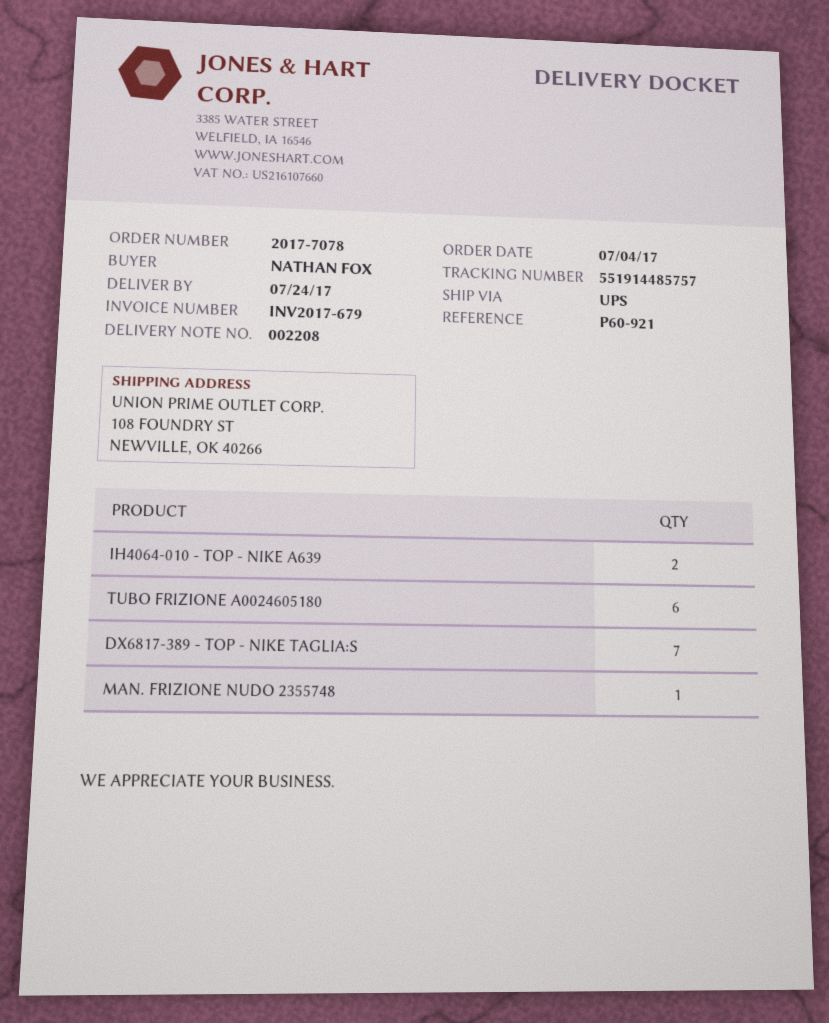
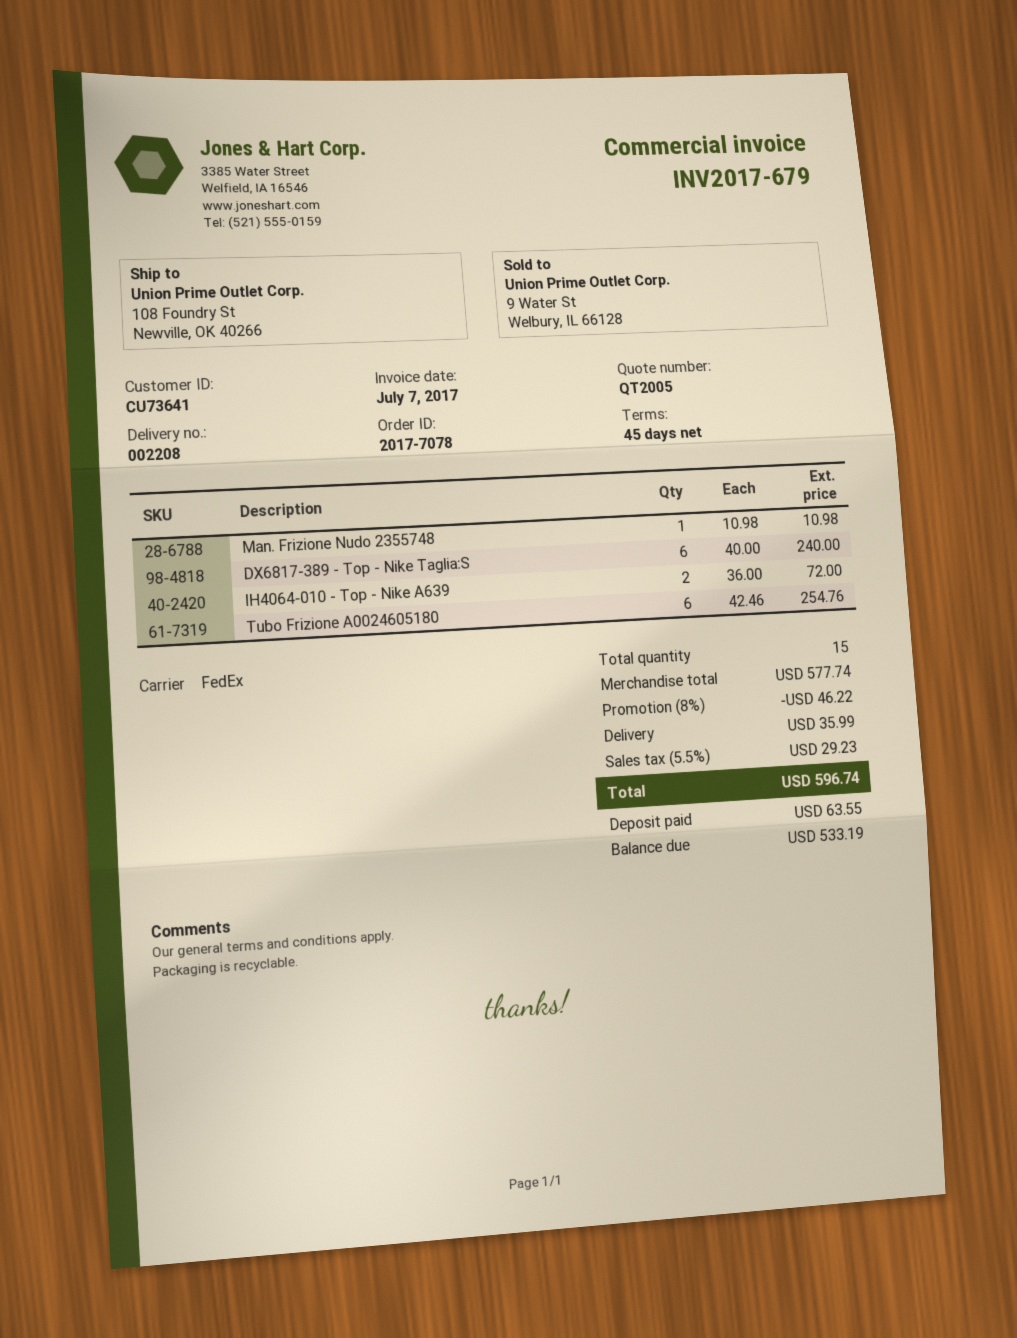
shipping method: UPS -> FedEx
DX6817-389 - TOP - NIKE TAGLIA:S: 7 -> 6

